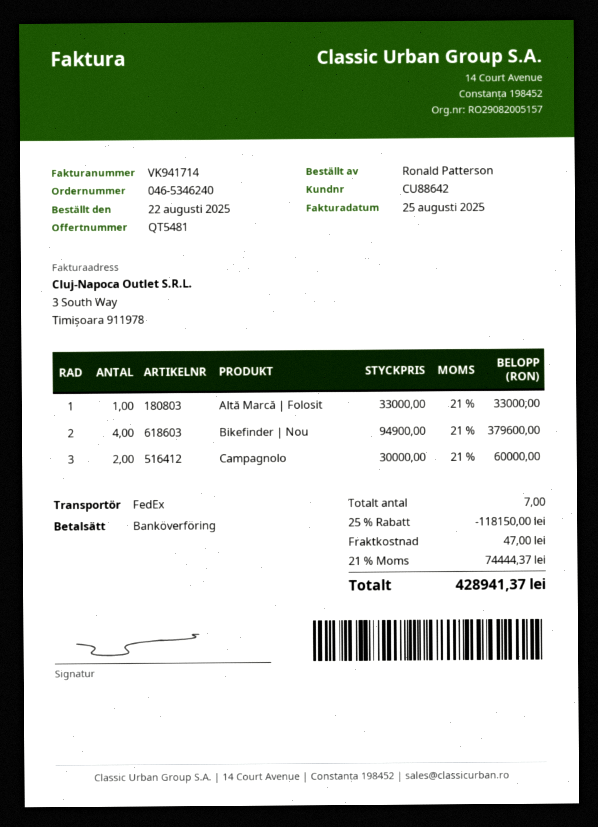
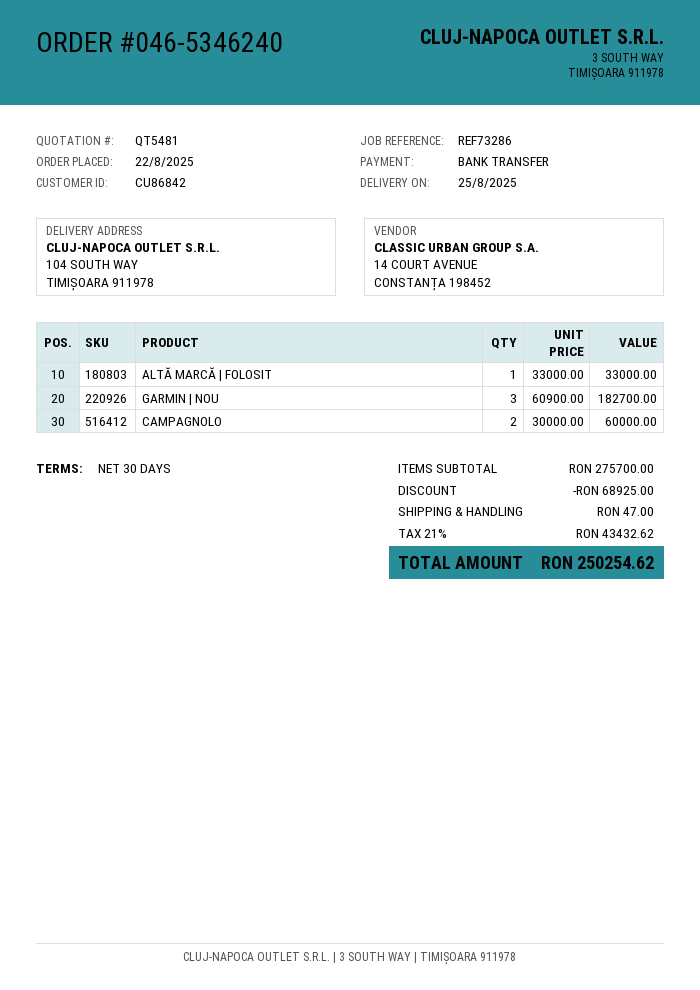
customer number: CU88642 -> CU86842
Bikefinder | Nou: 4 x 94900.00 = 379600.00 -> none
GARMIN | NOU: none -> 3 x 60900.00 = 182700.00
discount: 118150.00 -> 68925.00
tax: 21% = 74444.37 -> 21% = 43432.62
total: 428941.37 -> 250254.62

